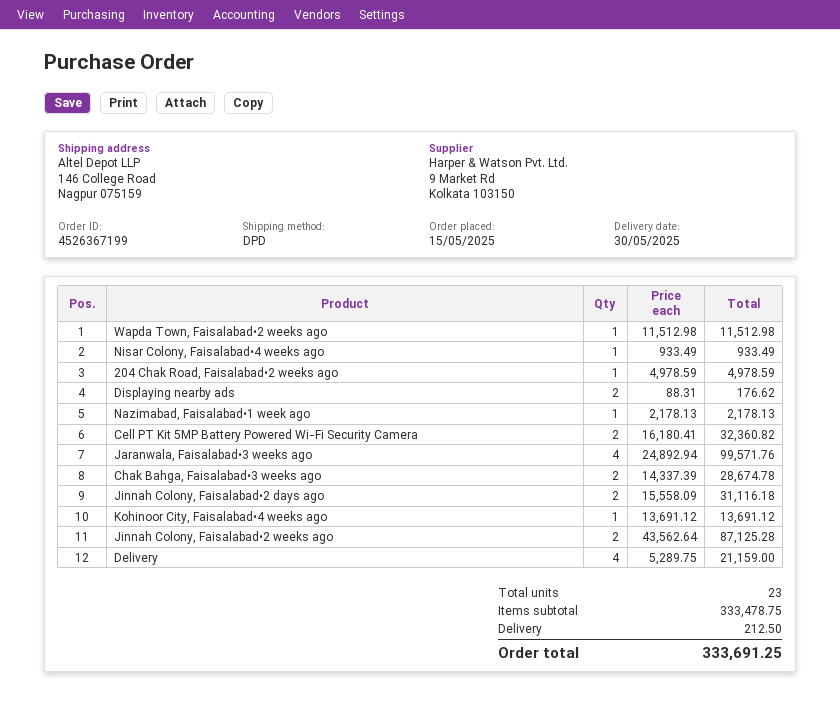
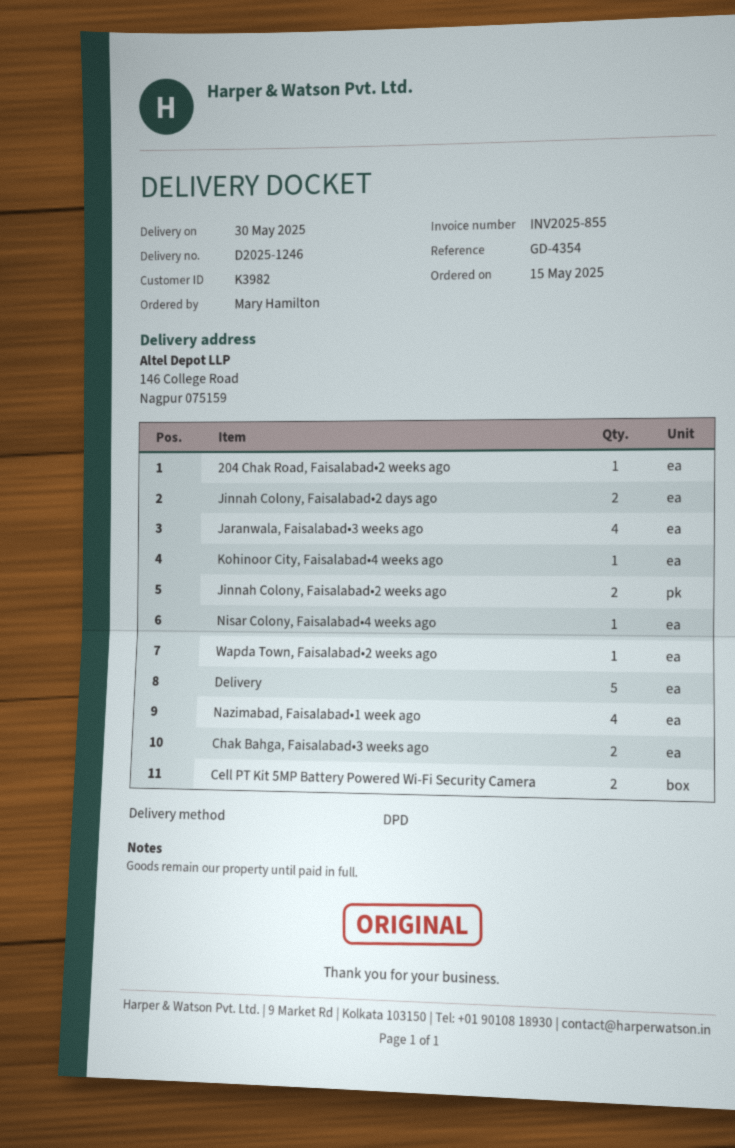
Displaying nearby ads: 2 -> none
Nazimabad, Faisalabad•1 week ago: 1 -> 4
Delivery: 4 -> 5

